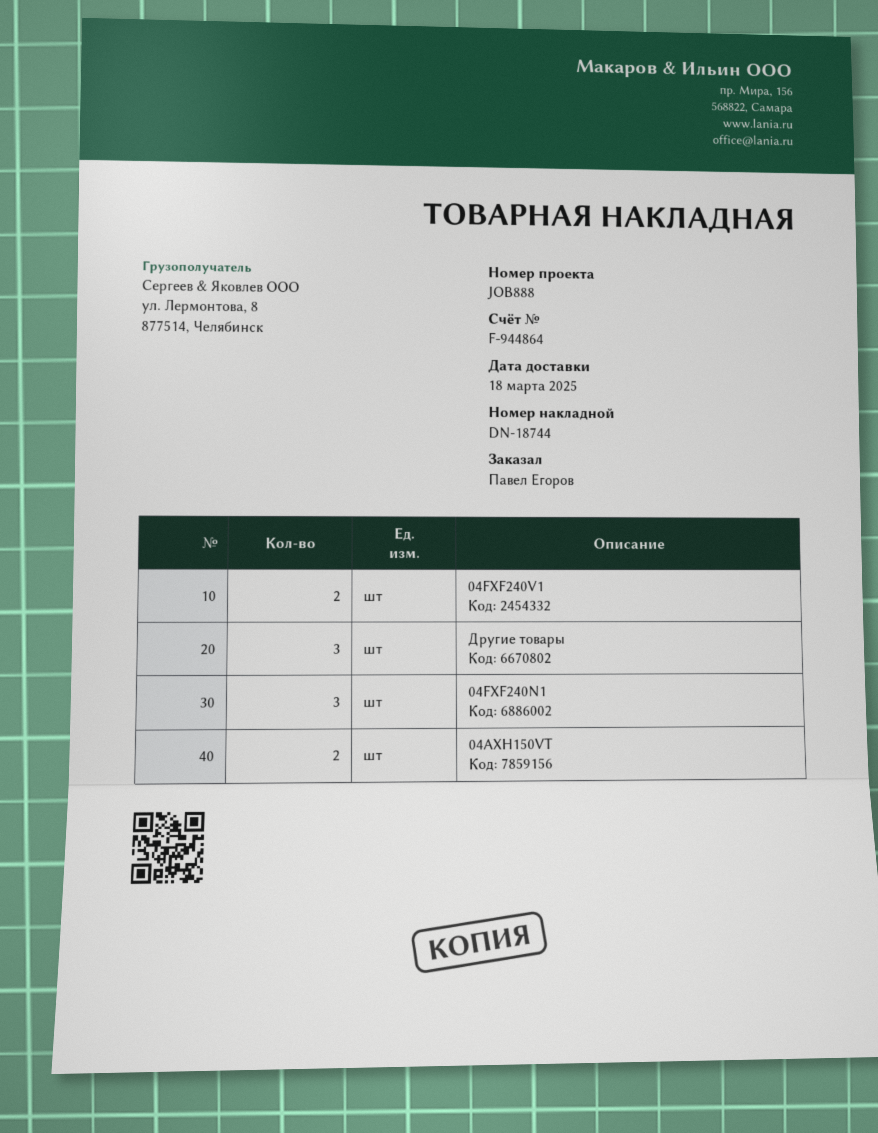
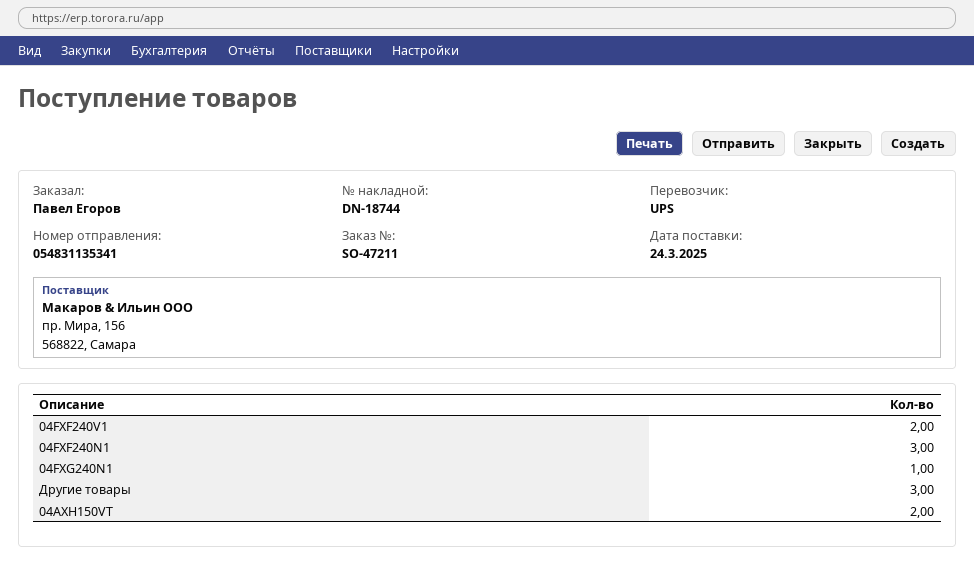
delivery date: 2025-03-18 -> 2025-03-24
04FXG240N1: none -> 1

